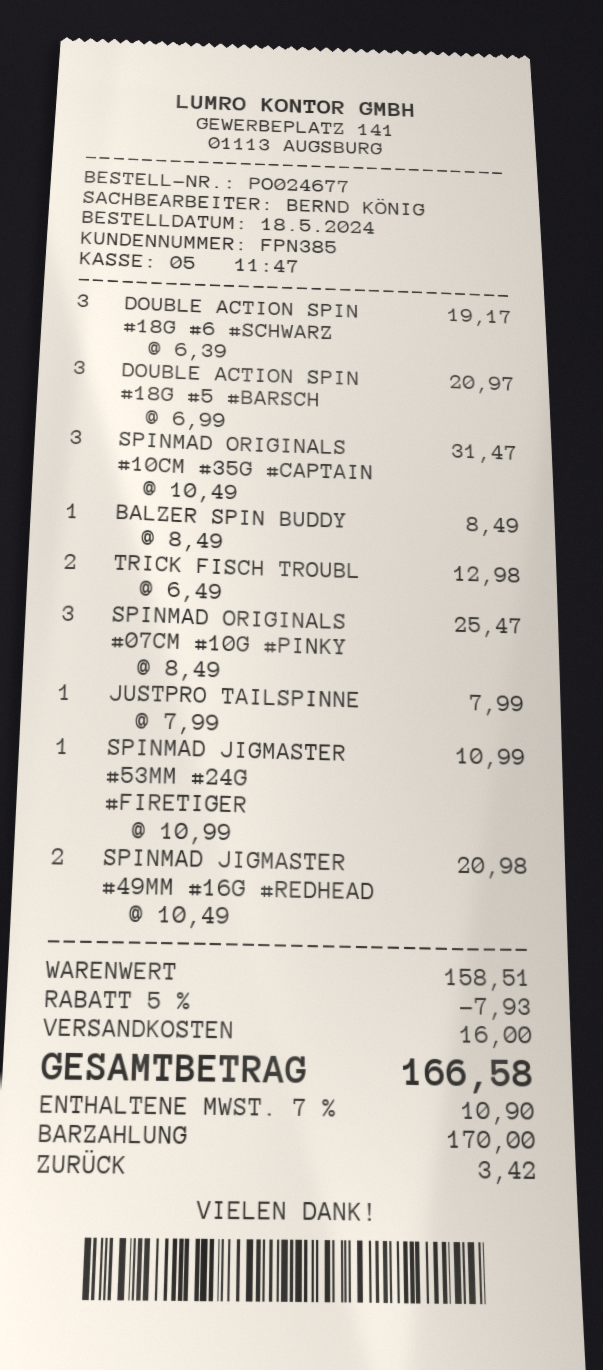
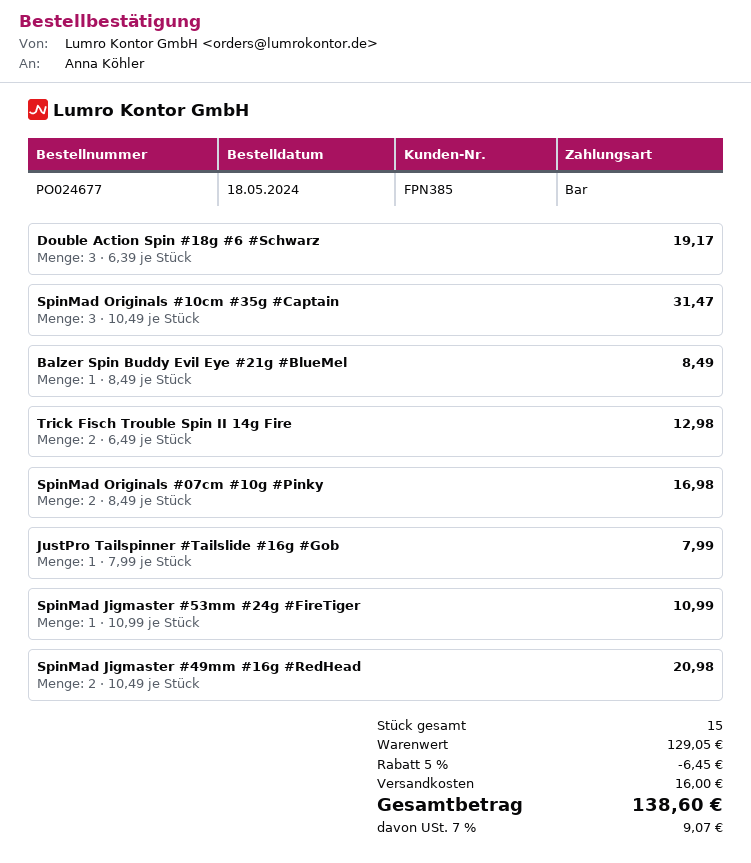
DOUBLE ACTION SPIN #18G #5 #BARSCH: 3 x 6.99 = 20.97 -> none
SPINMAD ORIGINALS #07CM #10G #PINKY: 3 x 8.49 = 25.47 -> 2 x 8.49 = 16.98
subtotal: 158.51 -> 129.05
discount: 5% = 7.93 -> 5% = 6.45
tax: 7% = 10.90 -> 7% = 9.07
total: 166.58 -> 138.60

